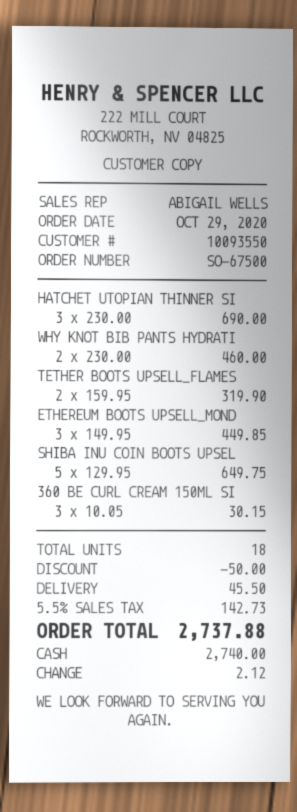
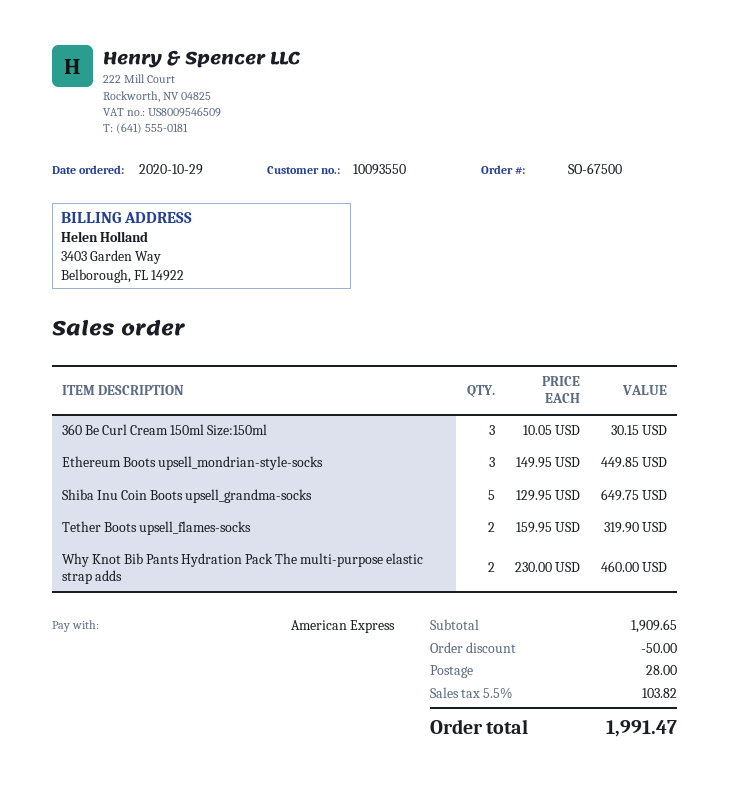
payment method: cash -> American Express
HATCHET UTOPIAN THINNER SI: 3 x 230.00 = 690.00 -> none
shipping: 45.50 -> 28.00
tax: 5.5% = 142.73 -> 5.5% = 103.82
total: 2737.88 -> 1991.47

